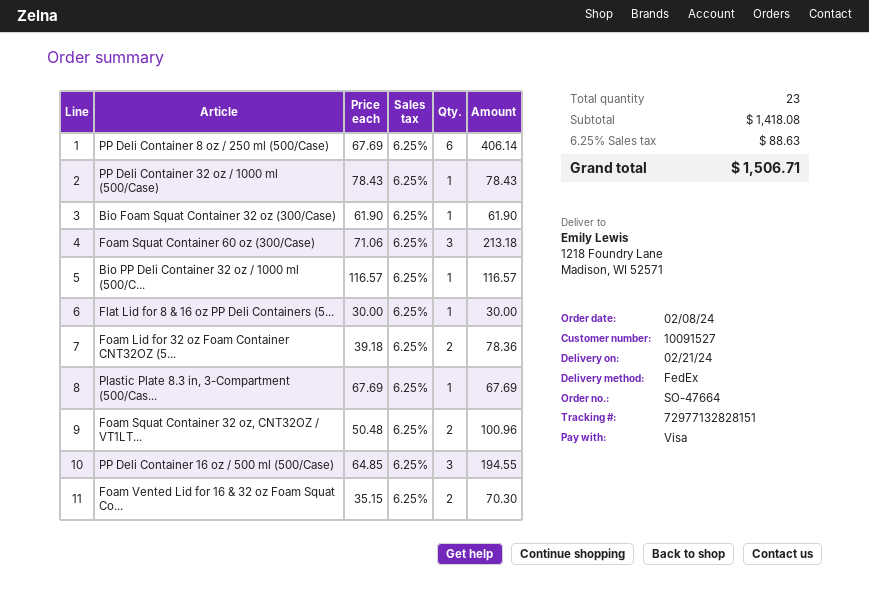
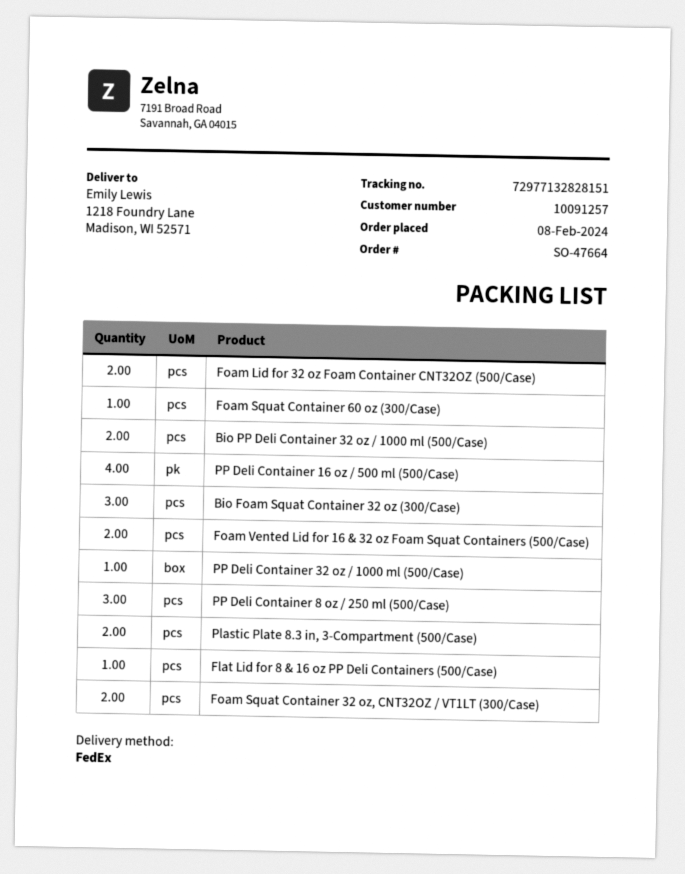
customer number: 10091527 -> 10091257
PP Deli Container 8 oz / 250 ml (500/Case): 6 -> 3
Bio Foam Squat Container 32 oz (300/Case): 1 -> 3
Foam Squat Container 60 oz (300/Case): 3 -> 1
Bio PP Deli Container 32 oz / 1000 ml (500/C...: 1 -> 2
Plastic Plate 8.3 in, 3-Compartment (500/Cas...: 1 -> 2
PP Deli Container 16 oz / 500 ml (500/Case): 3 -> 4

